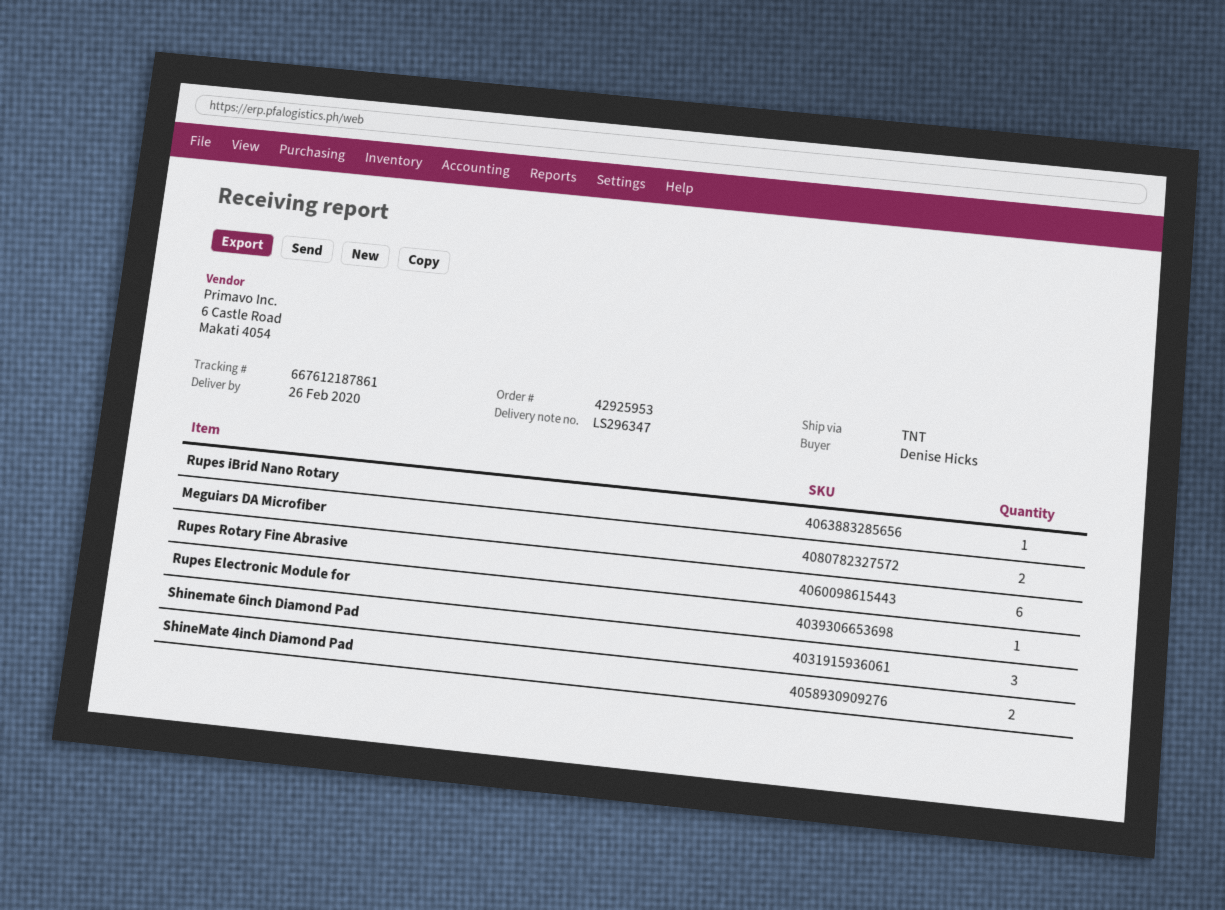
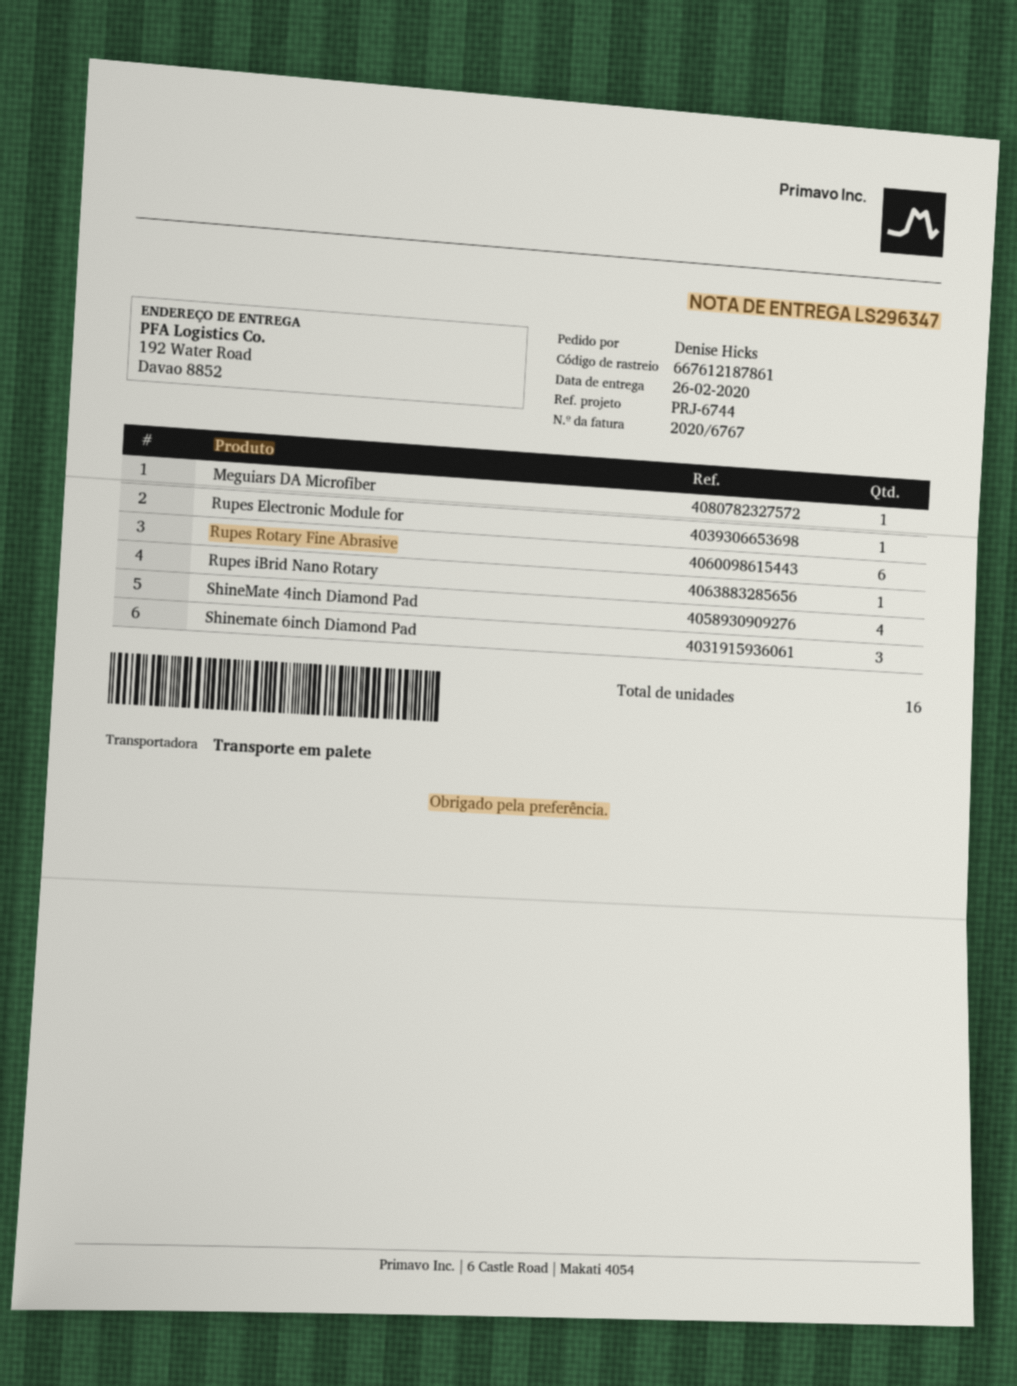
shipping method: TNT -> pallet freight
Meguiars DA Microfiber: 2 -> 1
ShineMate 4inch Diamond Pad: 2 -> 4

